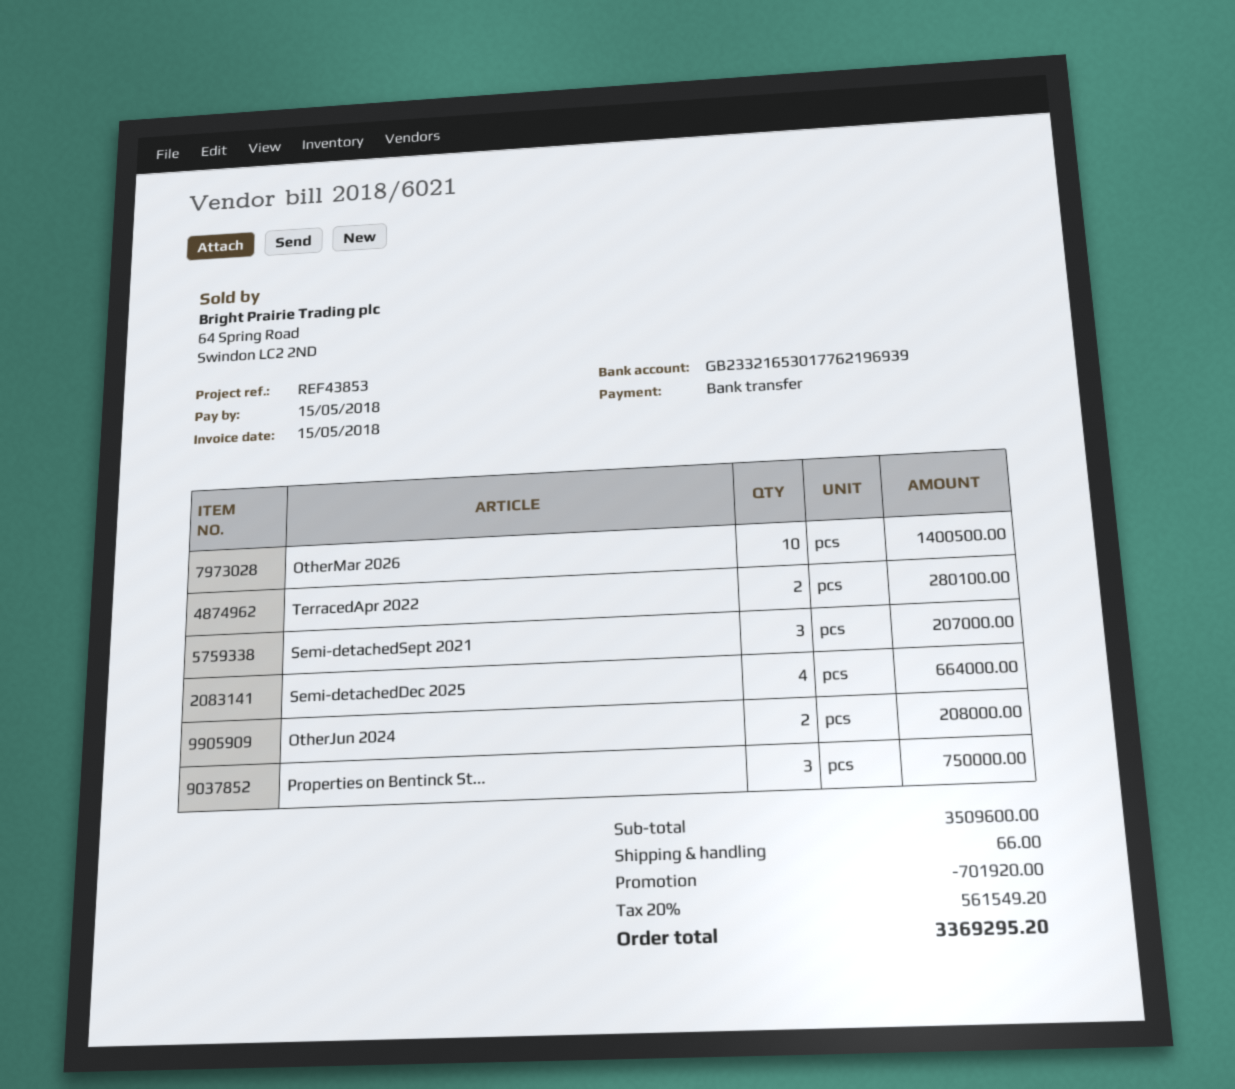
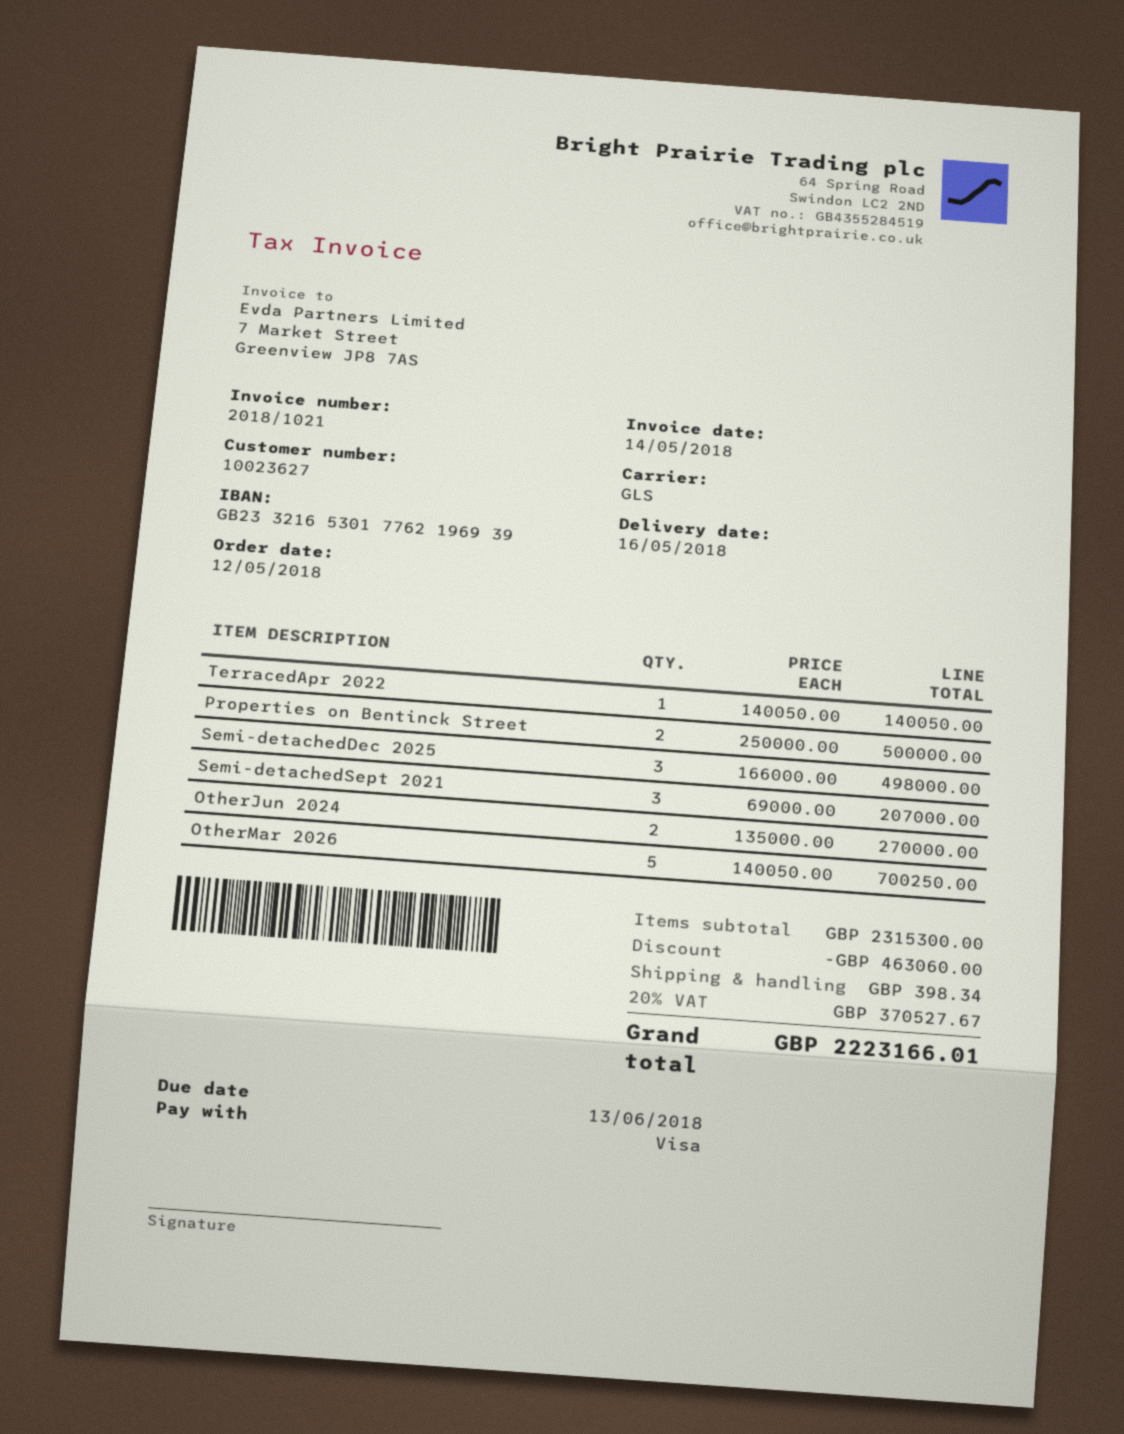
invoice number: 2018/6021 -> 2018/1021
invoice date: 2018-05-15 -> 2018-05-14
due date: 2018-05-15 -> 2018-06-13
payment method: bank transfer -> Visa
OtherMar 2026: 10 for 1400500.00 -> 5 for 700250.00
TerracedApr 2022: 2 for 280100.00 -> 1 for 140050.00
Semi-detachedDec 2025: 4 for 664000.00 -> 3 for 498000.00
OtherJun 2024: 2 for 208000.00 -> 2 for 270000.00
Properties on Bentinck St...: 3 for 750000.00 -> 2 for 500000.00
subtotal: 3509600.00 -> 2315300.00
discount: 701920.00 -> 463060.00
shipping: 66.00 -> 398.34
tax: 20% = 561549.20 -> 20% = 370527.67
total: 3369295.20 -> 2223166.01

